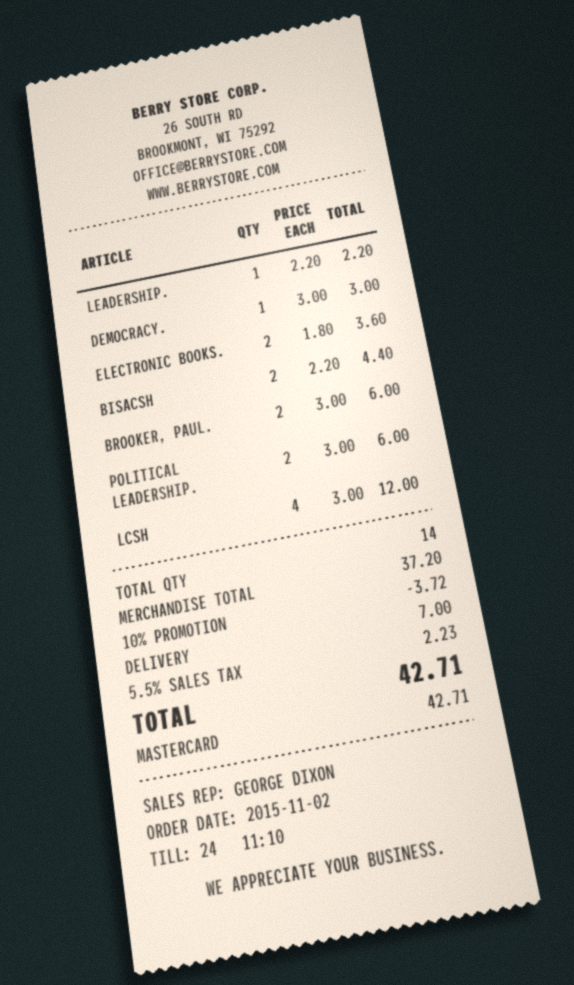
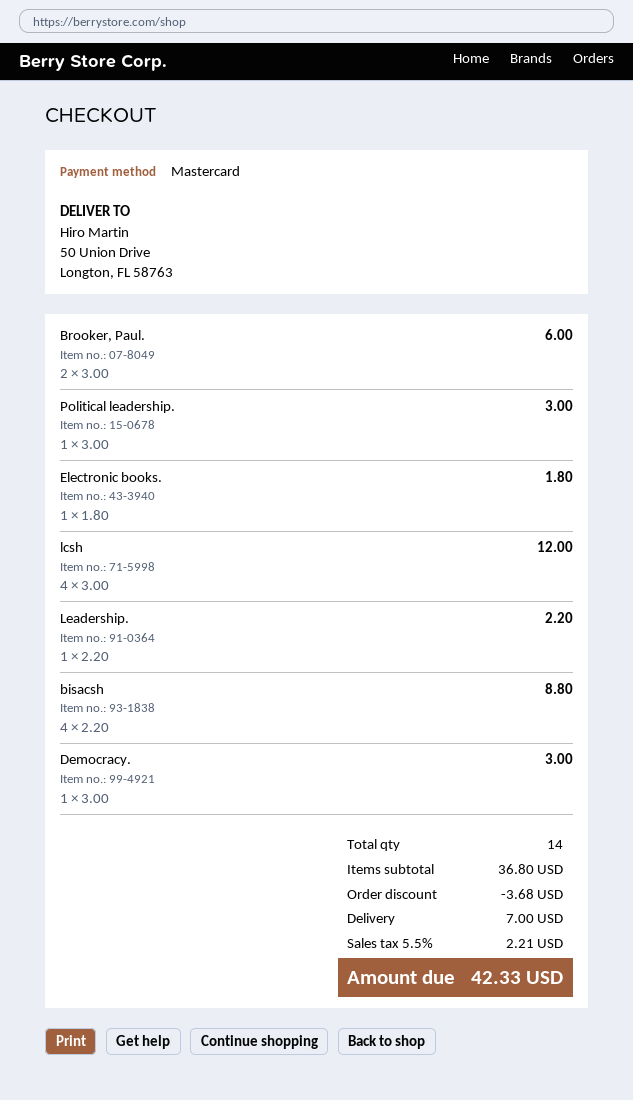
ELECTRONIC BOOKS.: 2 x 1.80 = 3.60 -> 1 x 1.80 = 1.80
BISACSH: 2 x 2.20 = 4.40 -> 4 x 2.20 = 8.80
POLITICAL LEADERSHIP.: 2 x 3.00 = 6.00 -> 1 x 3.00 = 3.00
subtotal: 37.20 -> 36.80
discount: 3.72 -> 3.68
tax: 5.5% = 2.23 -> 5.5% = 2.21
total: 42.71 -> 42.33

